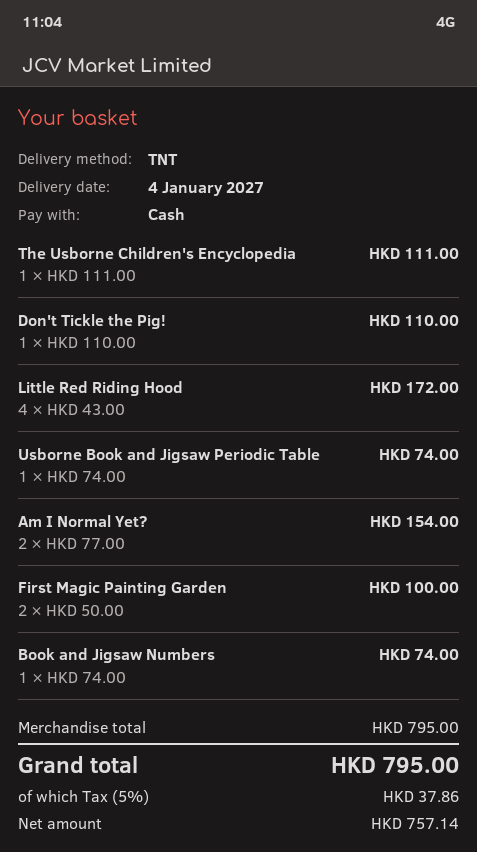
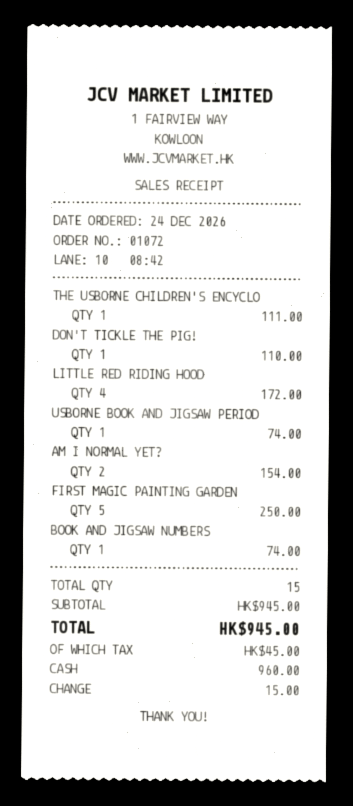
First Magic Painting Garden: 2 for 100.00 -> 5 for 250.00
subtotal: 795.00 -> 945.00
tax: 37.86 -> 45.00
total: 795.00 -> 945.00

